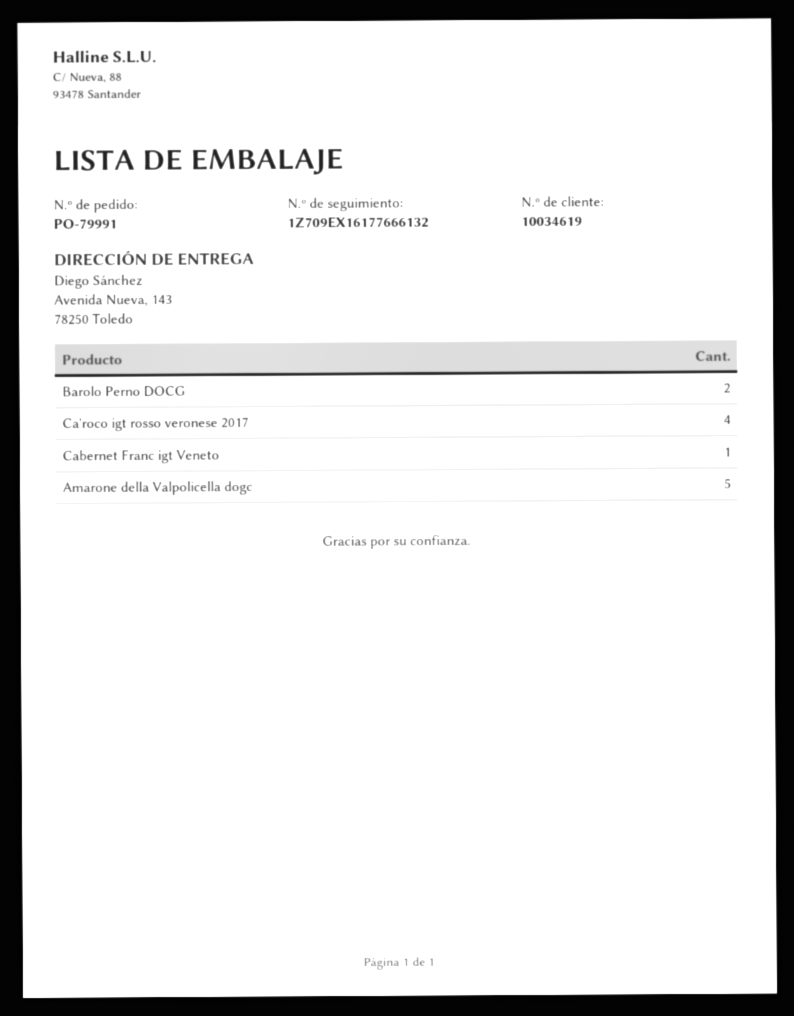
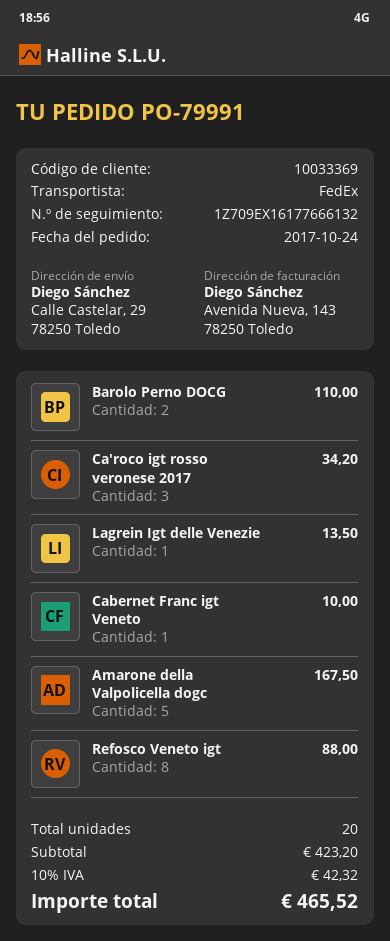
customer number: 10034619 -> 10033369
ship to: Avenida Nueva, 143, 78250 Toledo -> Calle Castelar, 29, 78250 Toledo
Ca'roco igt rosso veronese 2017: 4 -> 3
Lagrein Igt delle Venezie: none -> 1
Refosco Veneto igt: none -> 8

